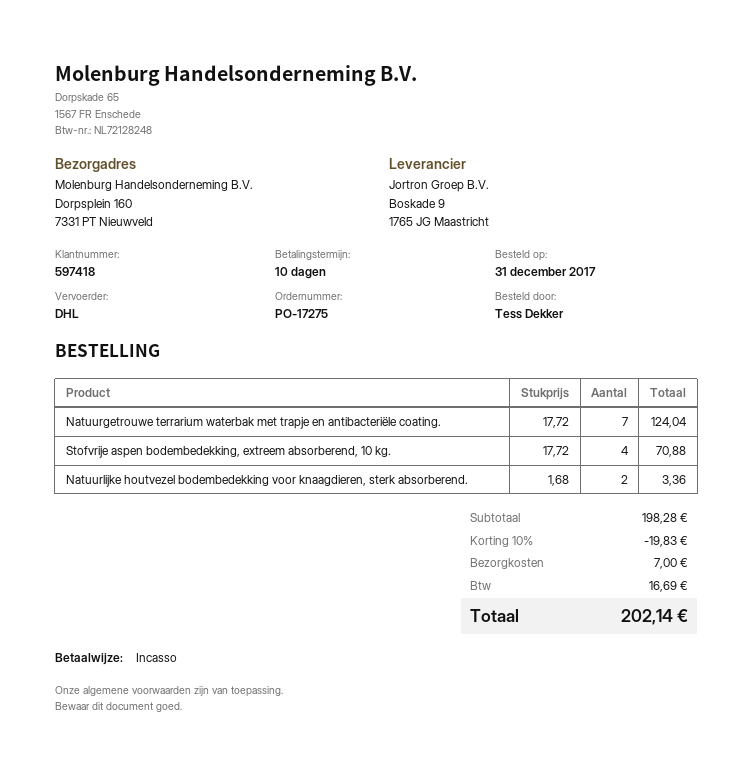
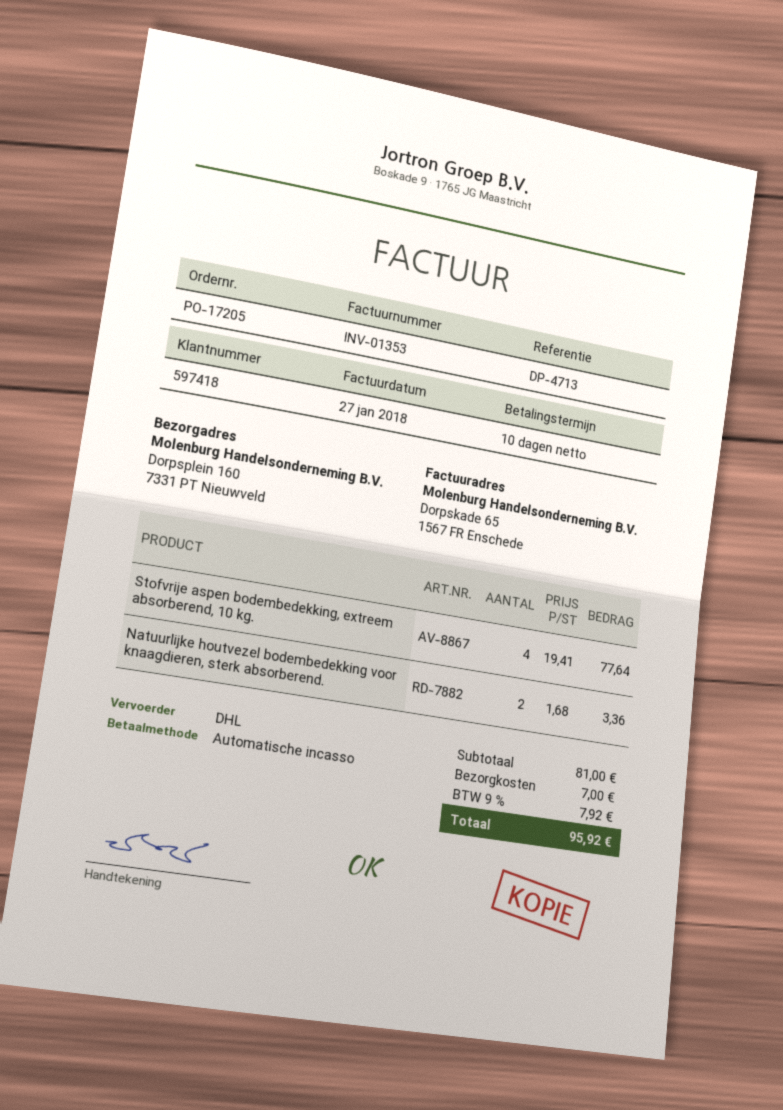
order number: PO-17275 -> PO-17205
Natuurgetrouwe terrarium waterbak met trapje en antibacteriële coating.: 7 x 17.72 = 124.04 -> none
Stofvrije aspen bodembedekking, extreem absorberend, 10 kg.: 4 x 17.72 = 70.88 -> 4 x 19.41 = 77.64
subtotal: 198.28 -> 81.00
discount: 10% = 19.83 -> none
tax: 16.69 -> 7.92
total: 202.14 -> 95.92

